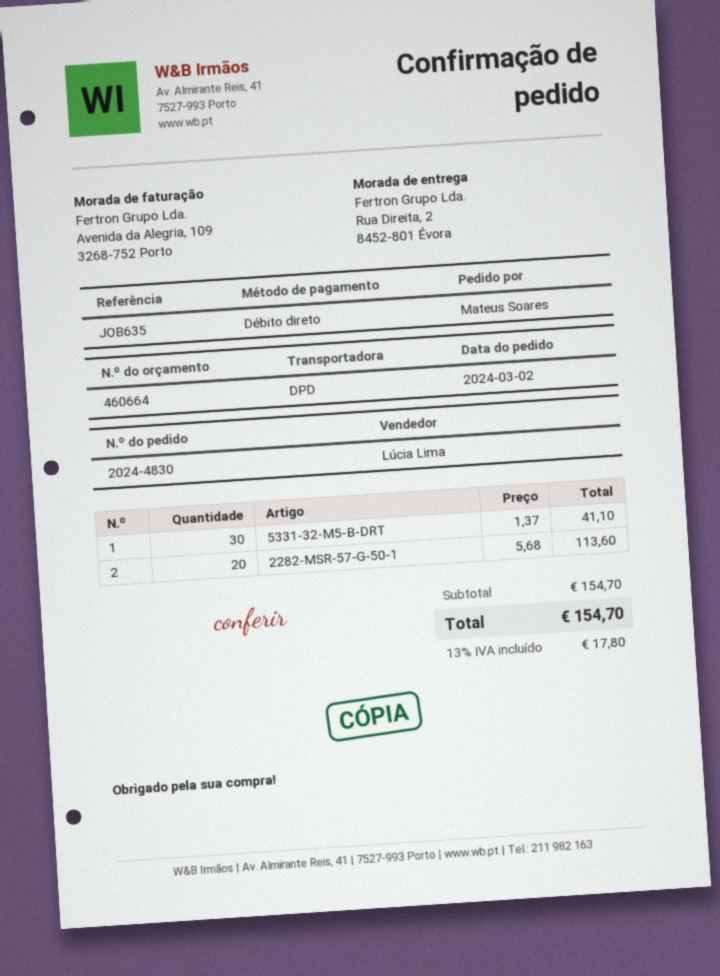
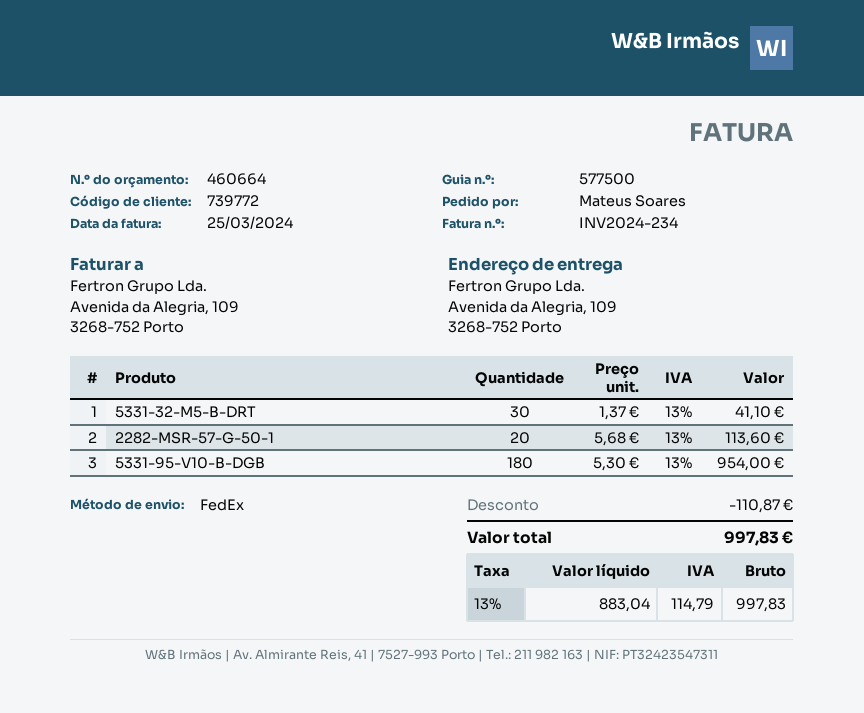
shipping method: DPD -> FedEx
ship to: Rua Direita, 2, 8452-801 Évora -> Avenida da Alegria, 109, 3268-752 Porto
5331-95-V10-B-DGB: none -> 180 x 5.30 = 954.00
discount: none -> 110.87
tax: 13% = 17.80 -> 13% = 114.79
total: 154.70 -> 997.83

